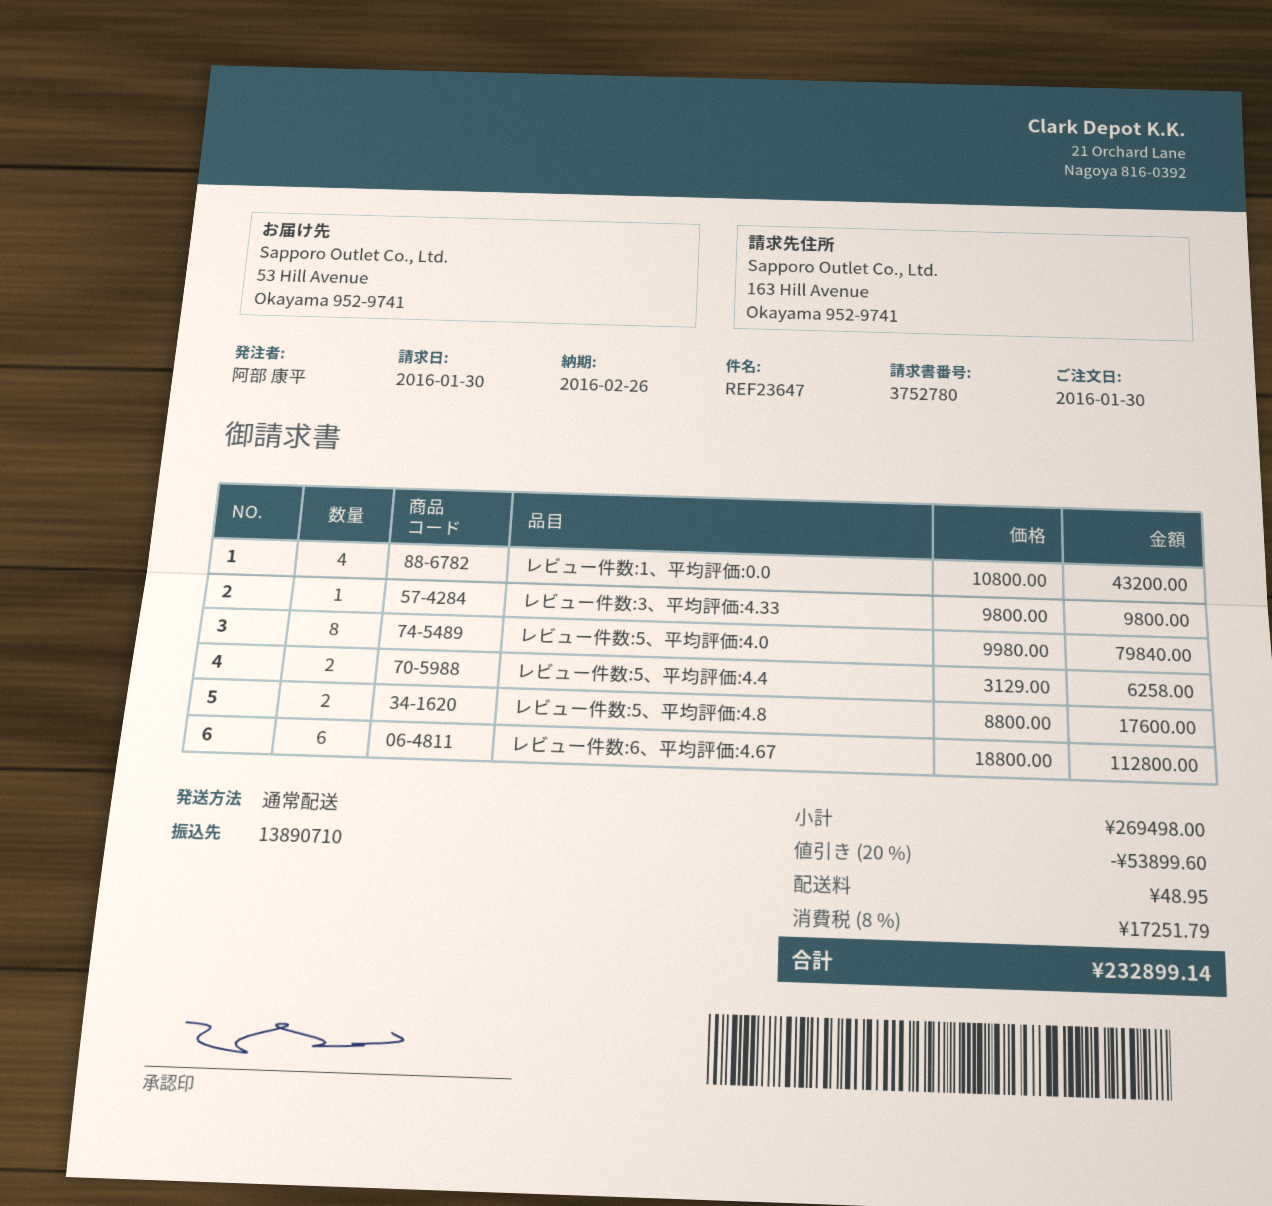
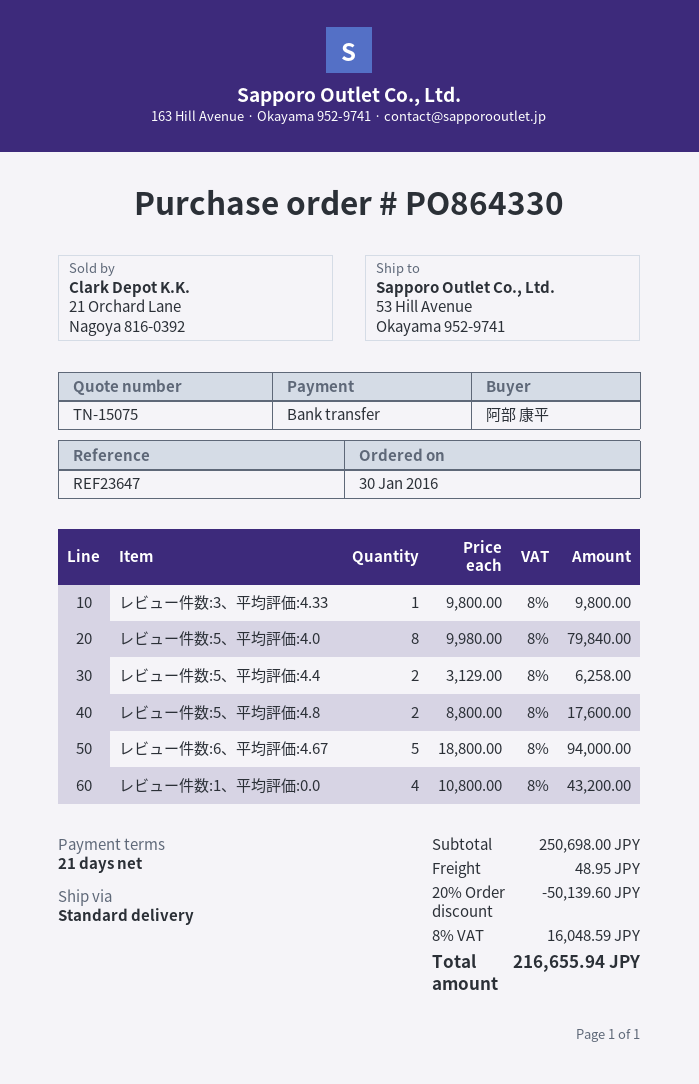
レビュー件数:6、平均評価:4.67: 6 x 18800.00 = 112800.00 -> 5 x 18800.00 = 94000.00
subtotal: 269498.00 -> 250698.00
discount: 20% = 53899.60 -> 20% = 50139.60
tax: 8% = 17251.79 -> 8% = 16048.59
total: 232899.14 -> 216655.94

